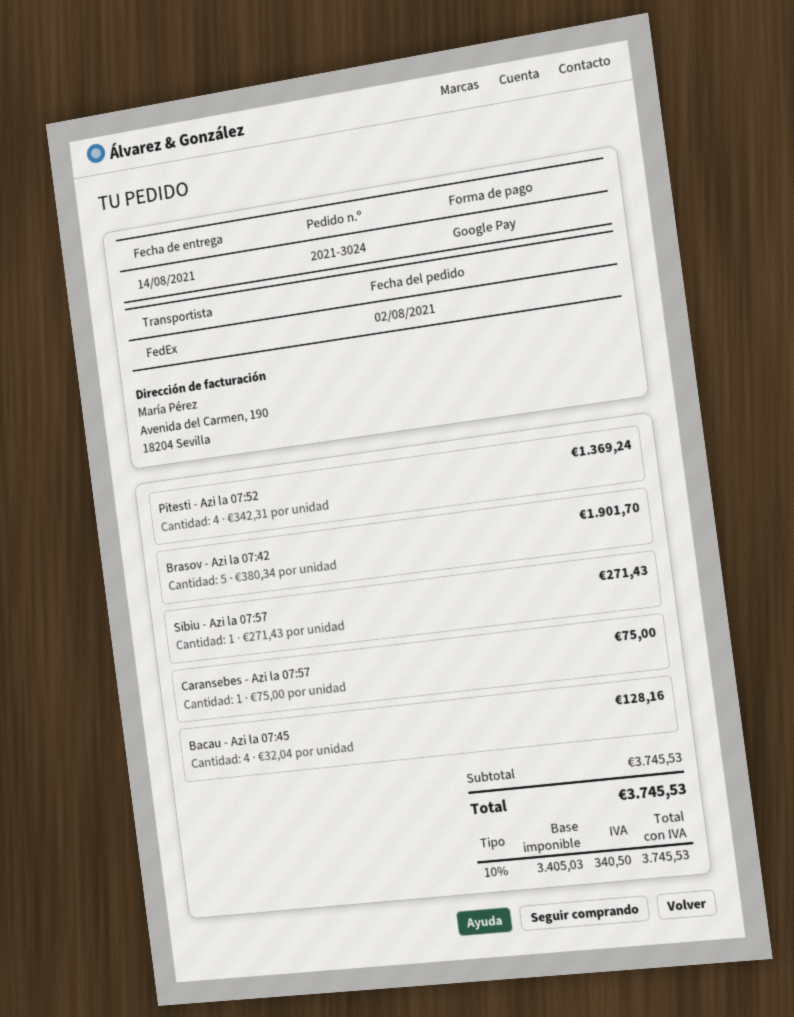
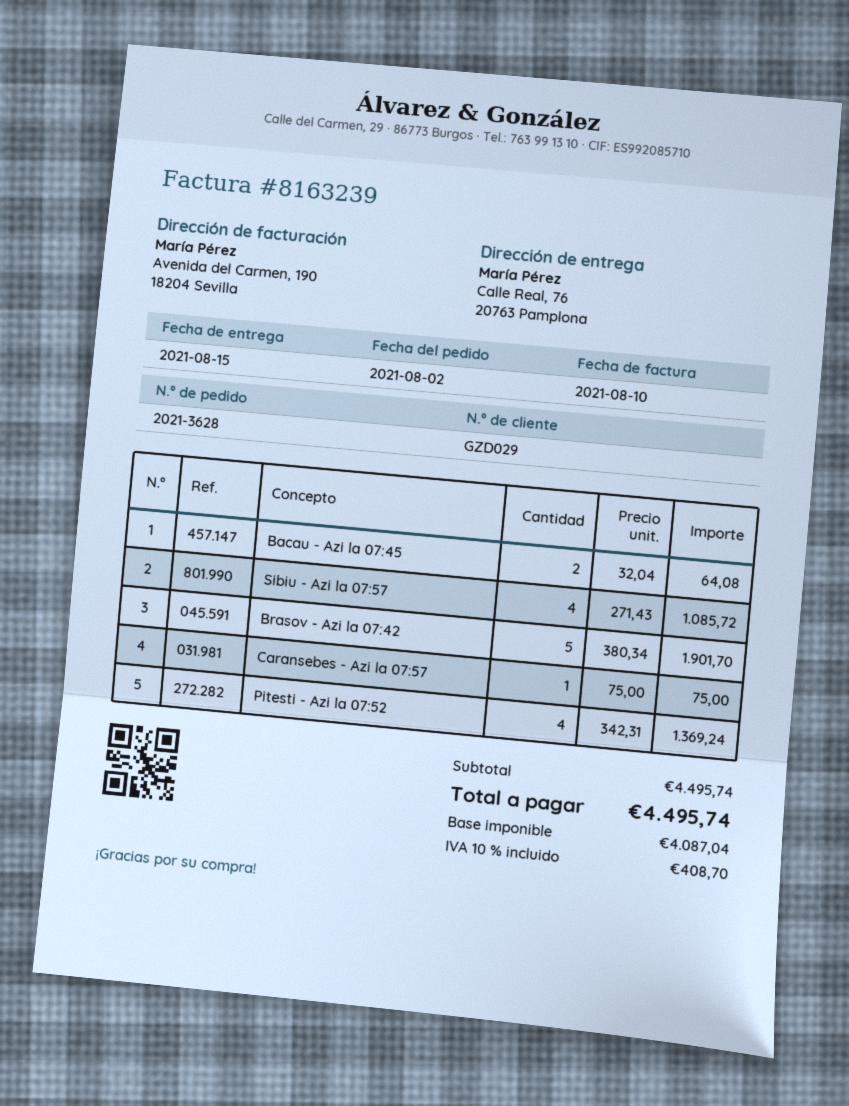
order number: 2021-3024 -> 2021-3628
delivery date: 2021-08-14 -> 2021-08-15
Sibiu - Azi la 07:57: 1 x 271.43 = 271.43 -> 4 x 271.43 = 1085.72
Bacau - Azi la 07:45: 4 x 32.04 = 128.16 -> 2 x 32.04 = 64.08
subtotal: 3745.53 -> 4495.74
net: 3405.03 -> 4087.04
tax: 10% = 340.50 -> 10% = 408.70
total: 3745.53 -> 4495.74

